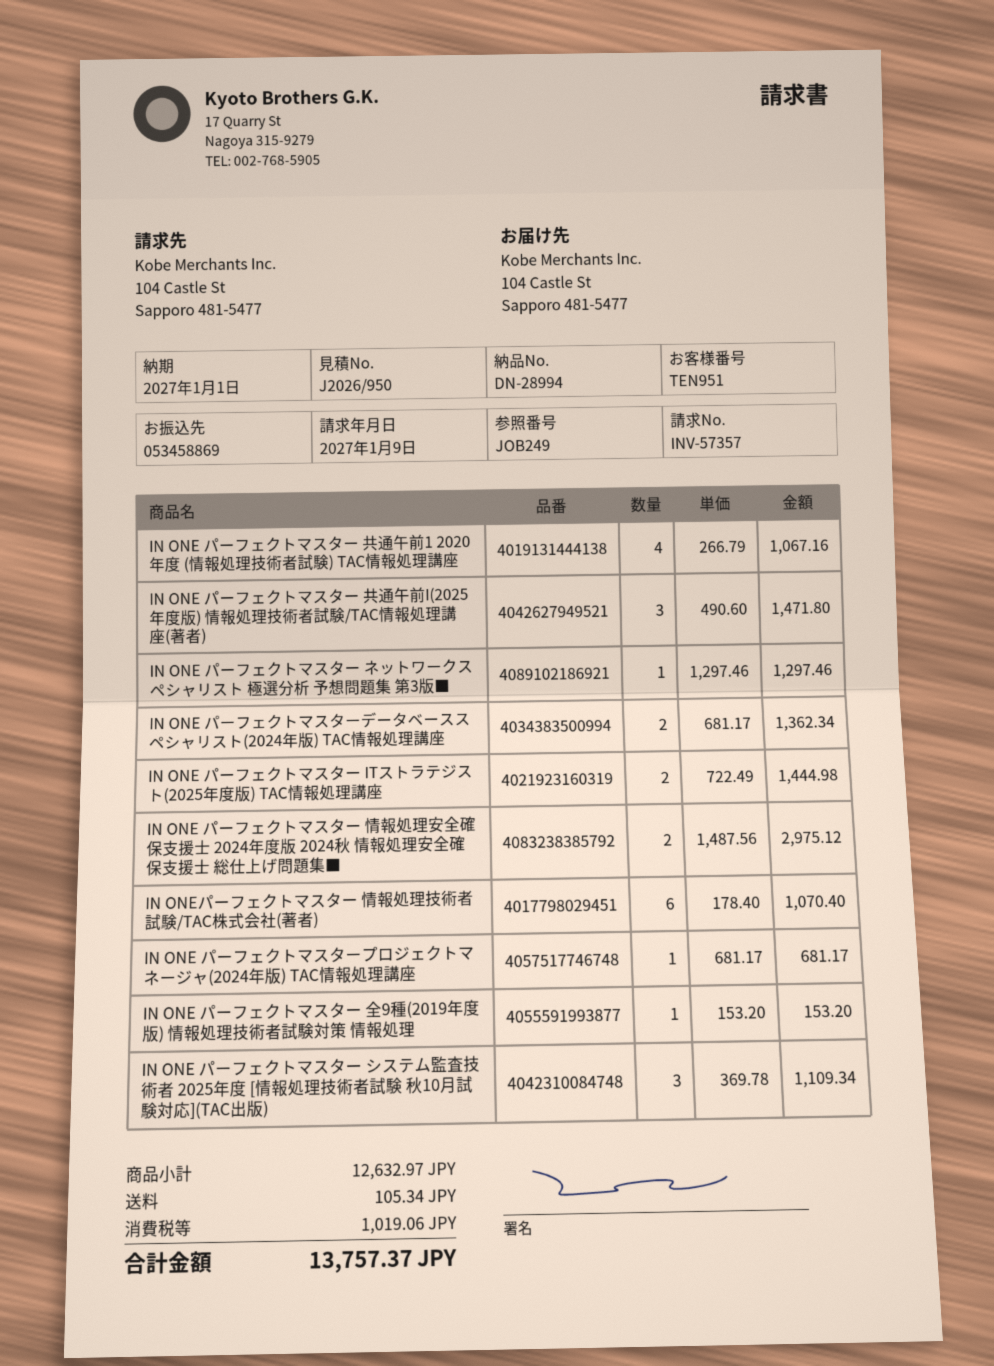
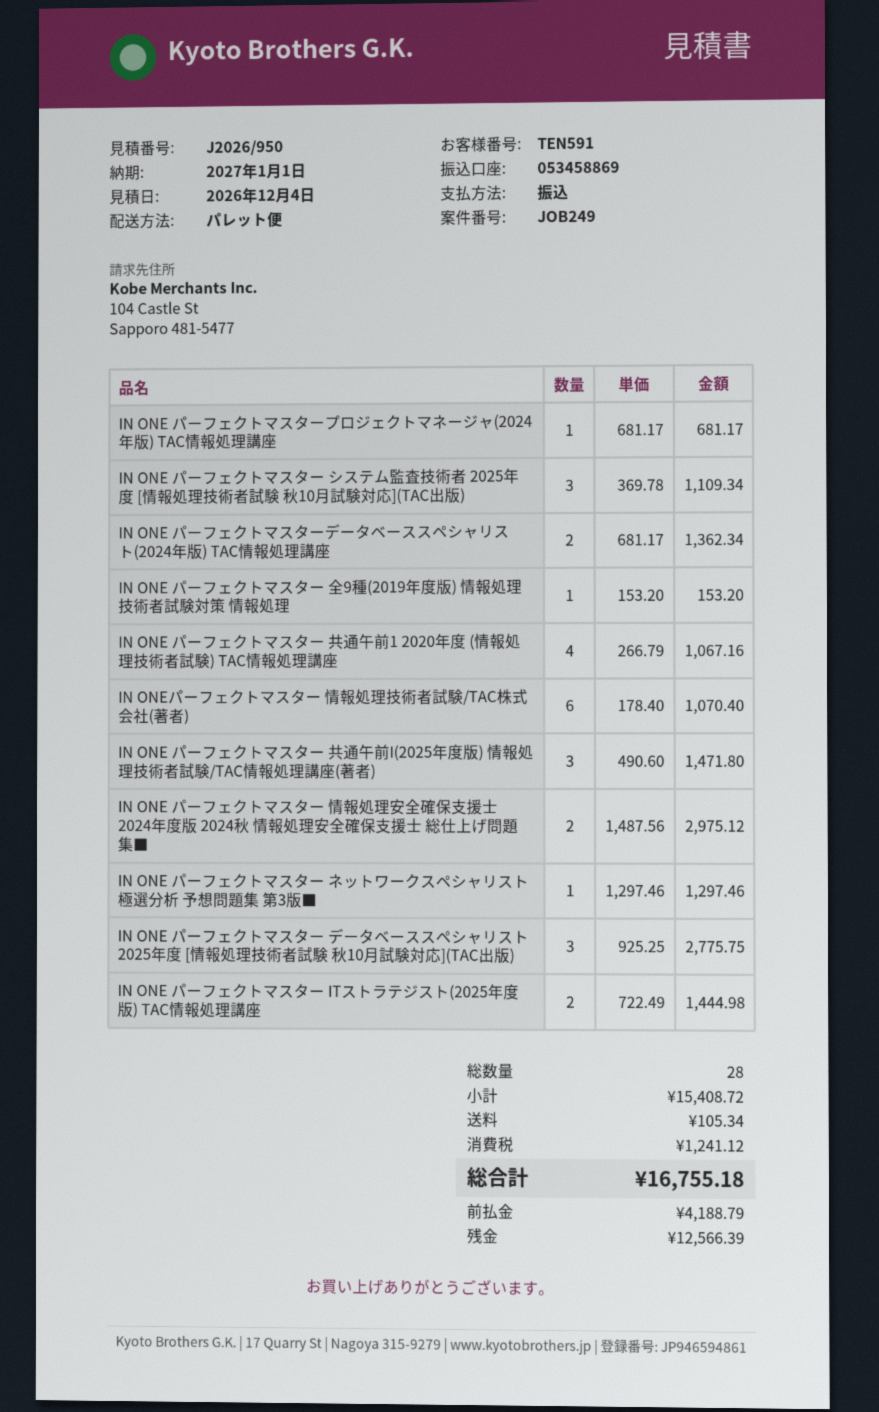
customer number: TEN951 -> TEN591
IN ONE パーフェクトマスター データベーススペシャリスト 2025年度 [情報処理技術者試験 秋10月試験対応](TAC出版): none -> 3 x 925.25 = 2775.75
subtotal: 12632.97 -> 15408.72
tax: 1019.06 -> 1241.12
total: 13757.37 -> 16755.18

